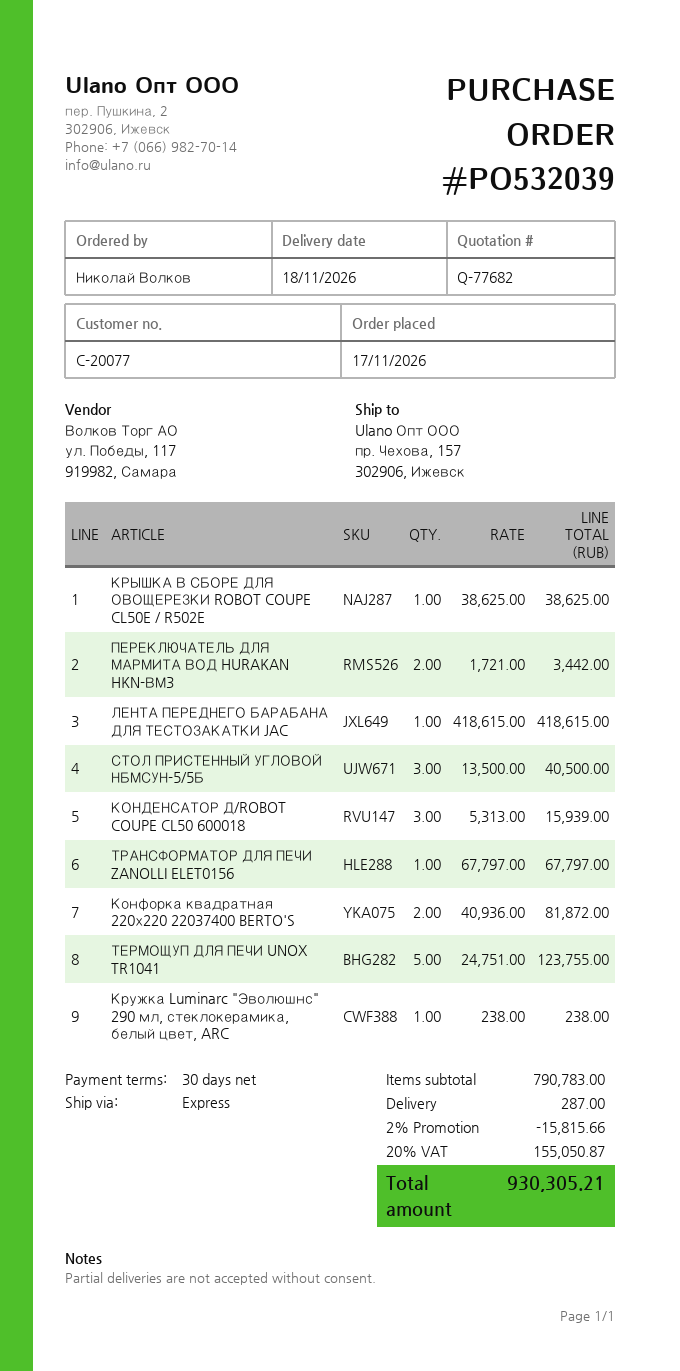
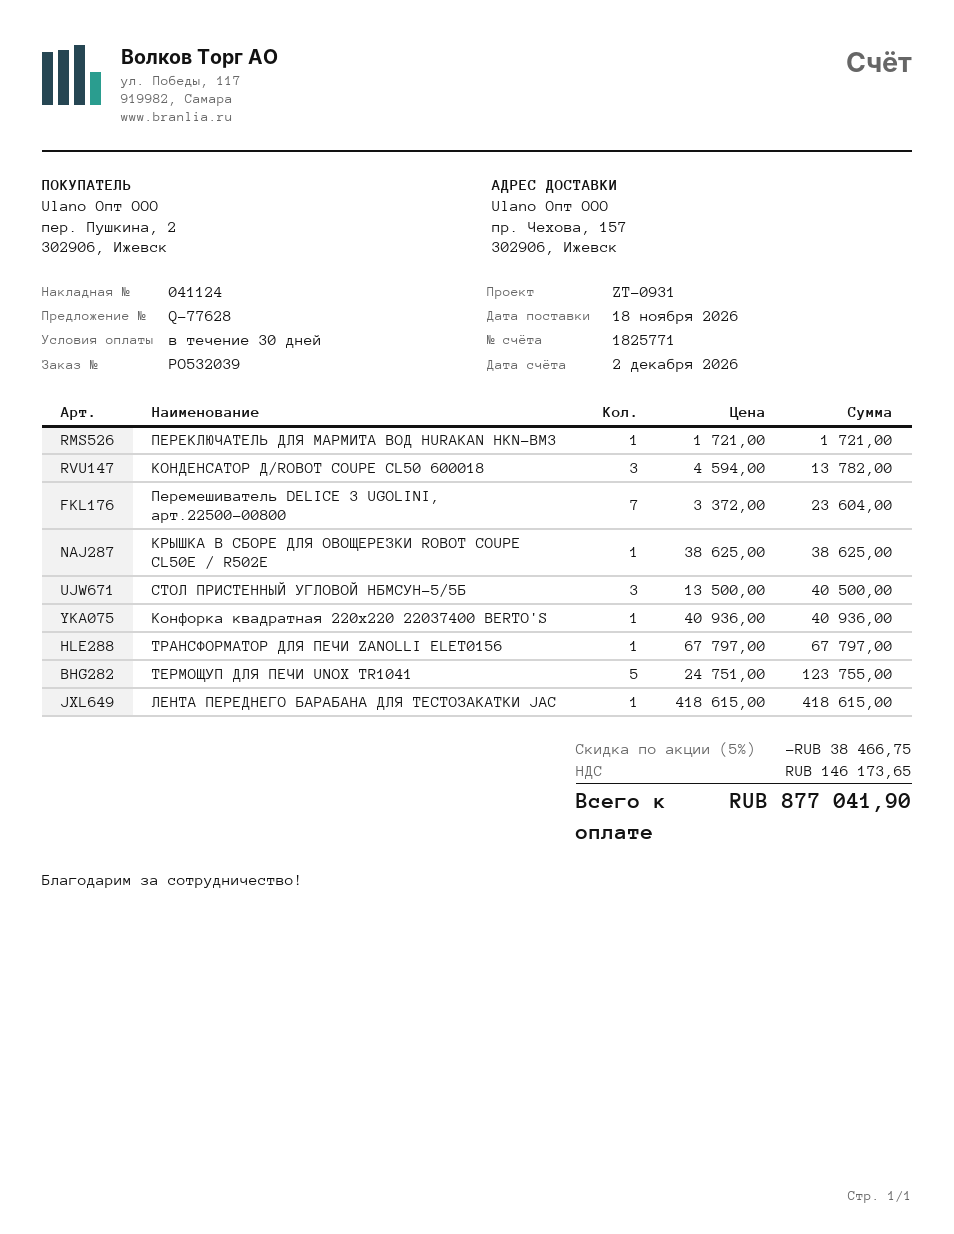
quote number: Q-77682 -> Q-77628
ПЕРЕКЛЮЧАТЕЛЬ ДЛЯ МАРМИТА ВОД HURAKAN HKN-ВМ3: 2 x 1721.00 = 3442.00 -> 1 x 1721.00 = 1721.00
КОНДЕНСАТОР Д/ROBOT COUPE CL50 600018: 3 x 5313.00 = 15939.00 -> 3 x 4594.00 = 13782.00
Конфорка квадратная 220х220 22037400 BERTO'S: 2 x 40936.00 = 81872.00 -> 1 x 40936.00 = 40936.00
Кружка Luminarc "Эволюшнс" 290 мл, стеклокерамика, белый цвет, ARC: 1 x 238.00 = 238.00 -> none
Перемешиватель DELICE 3 UGOLINI, арт.22500-00800: none -> 7 x 3372.00 = 23604.00
discount: 2% = 15815.66 -> 5% = 38466.75
shipping: 287.00 -> none
tax: 155050.87 -> 146173.65
total: 930305.21 -> 877041.90

